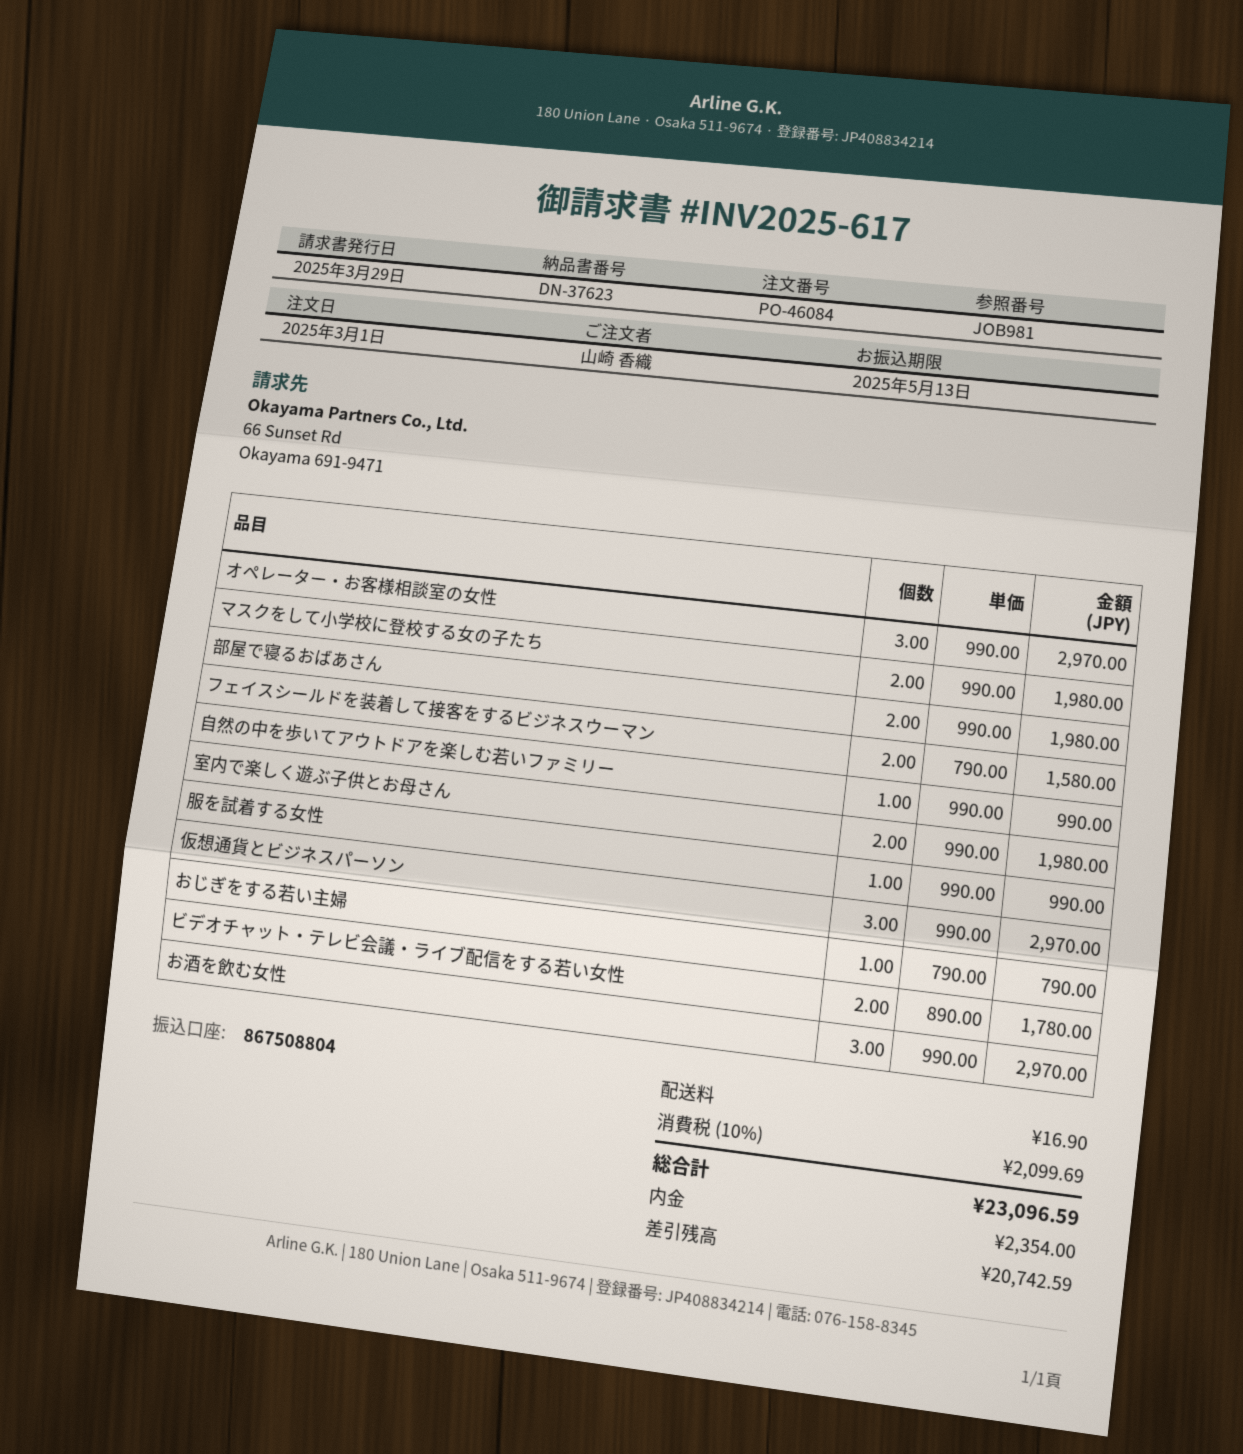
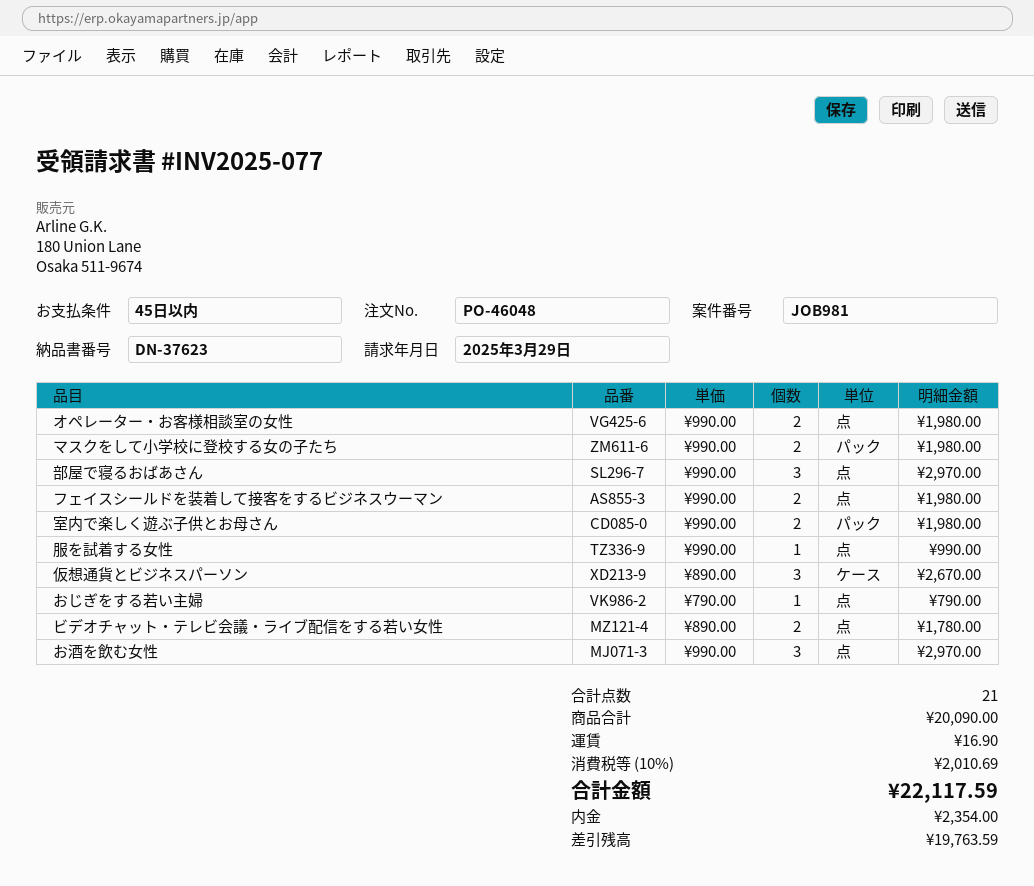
order number: PO-46084 -> PO-46048
invoice number: INV2025-617 -> INV2025-077
オペレーター・お客様相談室の女性: 3 x 990.00 = 2970.00 -> 2 x 990.00 = 1980.00
部屋で寝るおばあさん: 2 x 990.00 = 1980.00 -> 3 x 990.00 = 2970.00
フェイスシールドを装着して接客をするビジネスウーマン: 2 x 790.00 = 1580.00 -> 2 x 990.00 = 1980.00
自然の中を歩いてアウトドアを楽しむ若いファミリー: 1 x 990.00 = 990.00 -> none
仮想通貨とビジネスパーソン: 3 x 990.00 = 2970.00 -> 3 x 890.00 = 2670.00
tax: 10% = 2099.69 -> 10% = 2010.69
total: 23096.59 -> 22117.59
balance: 20742.59 -> 19763.59

